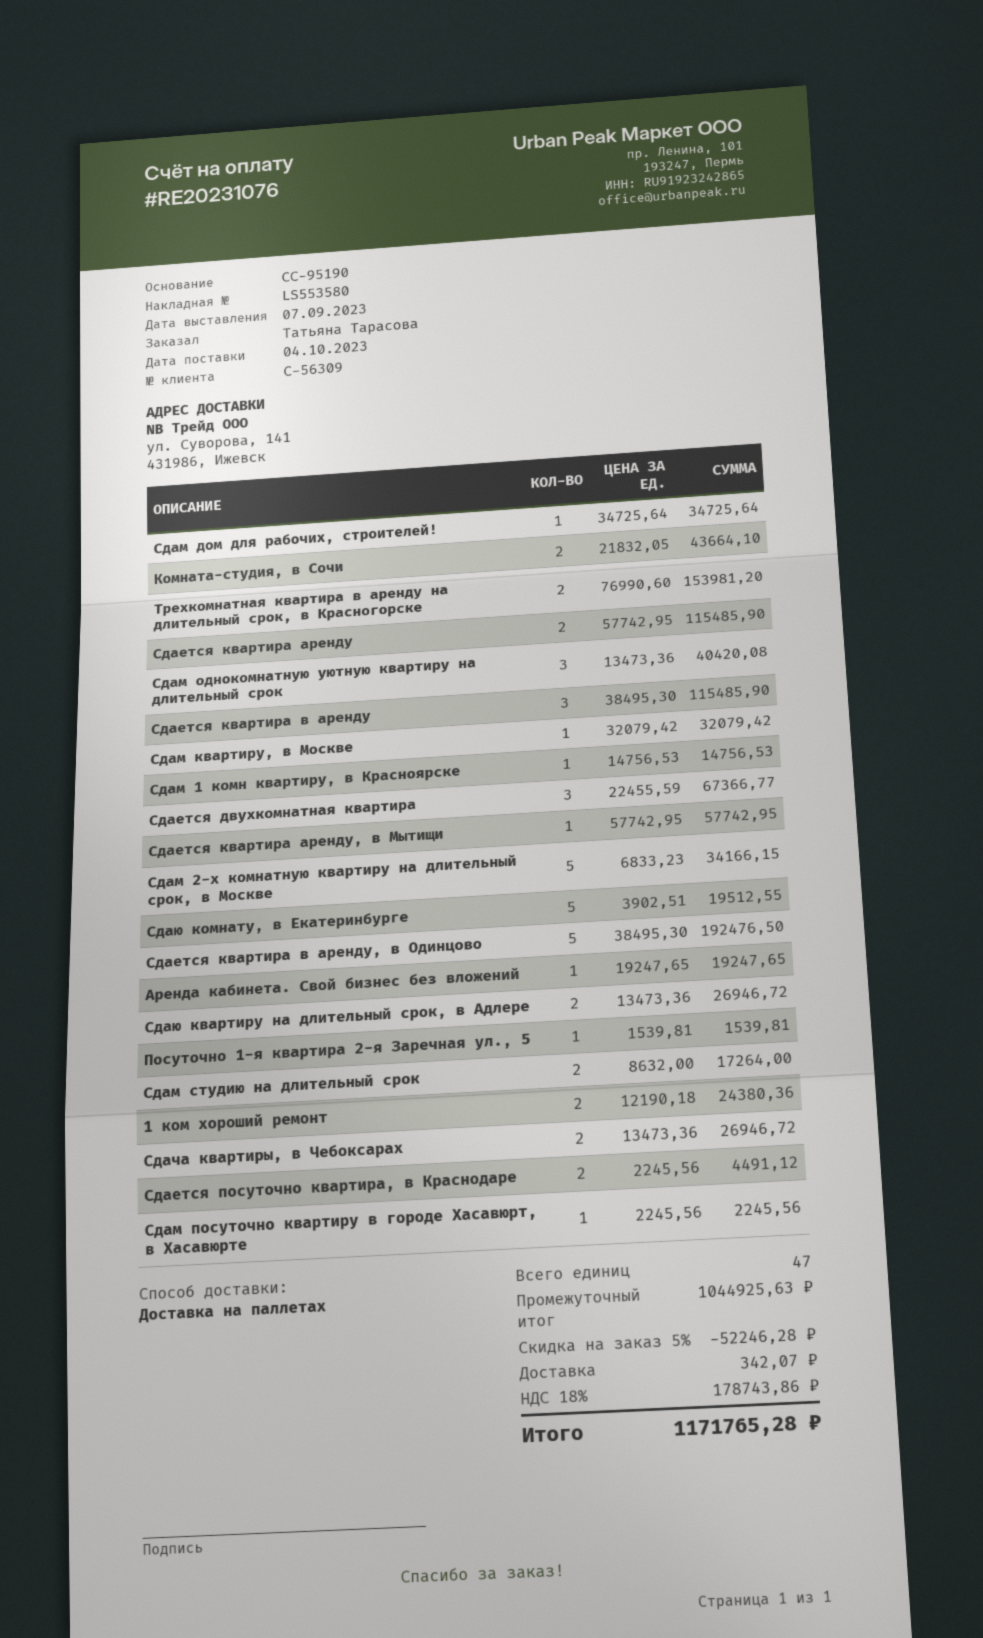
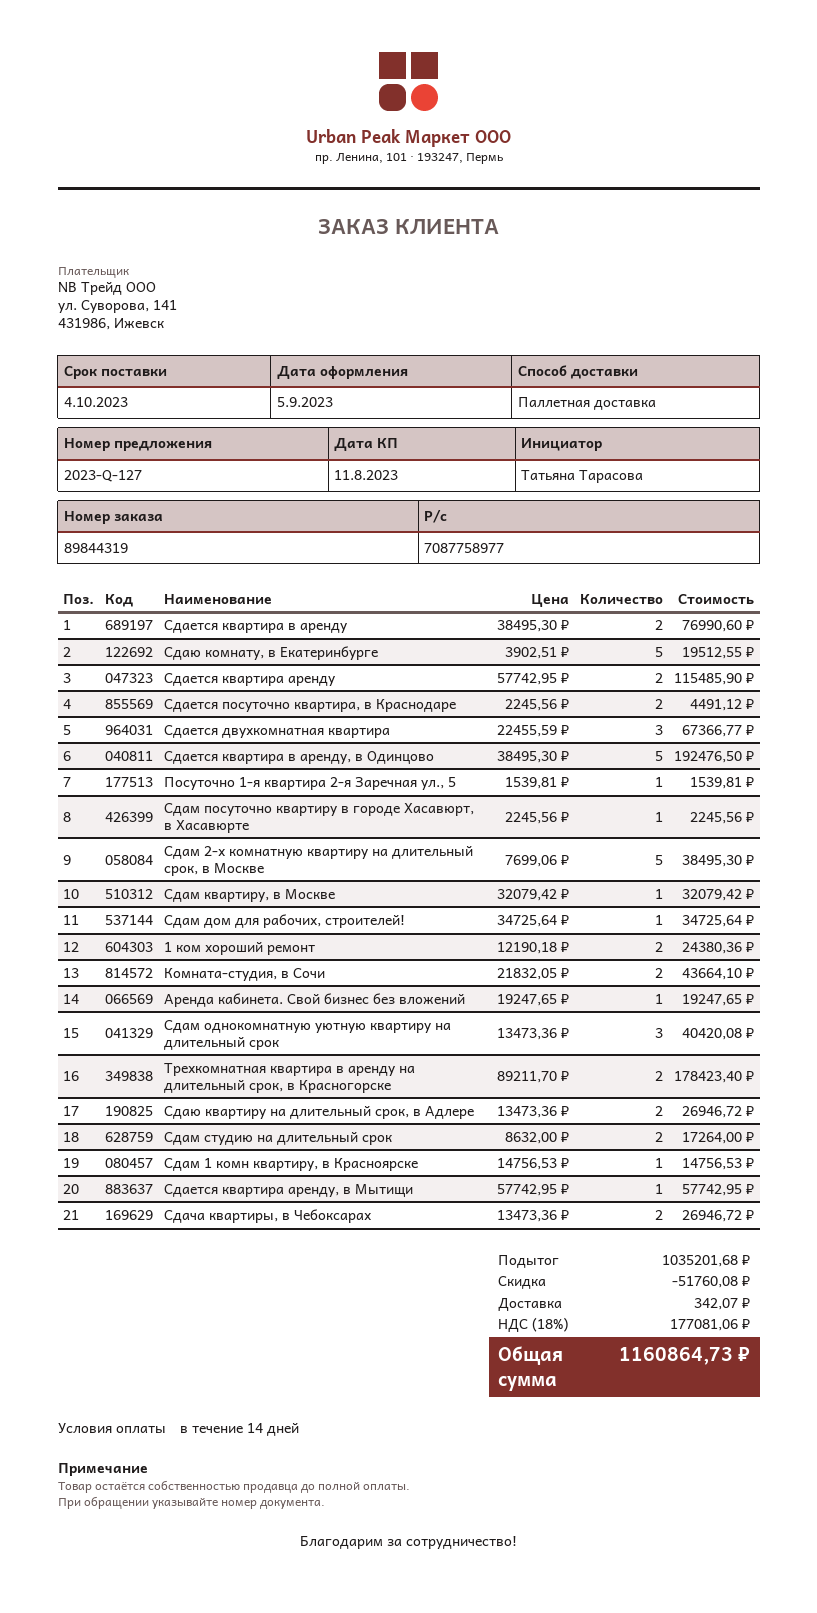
Трехкомнатная квартира в аренду на длительный срок, в Красногорске: 2 x 76990.60 = 153981.20 -> 2 x 89211.70 = 178423.40
Сдается квартира в аренду: 3 x 38495.30 = 115485.90 -> 2 x 38495.30 = 76990.60
Сдам 2-х комнатную квартиру на длительный срок, в Москве: 5 x 6833.23 = 34166.15 -> 5 x 7699.06 = 38495.30
subtotal: 1044925.63 -> 1035201.68
discount: 52246.28 -> 51760.08
tax: 18% = 178743.86 -> 18% = 177081.06
total: 1171765.28 -> 1160864.73

